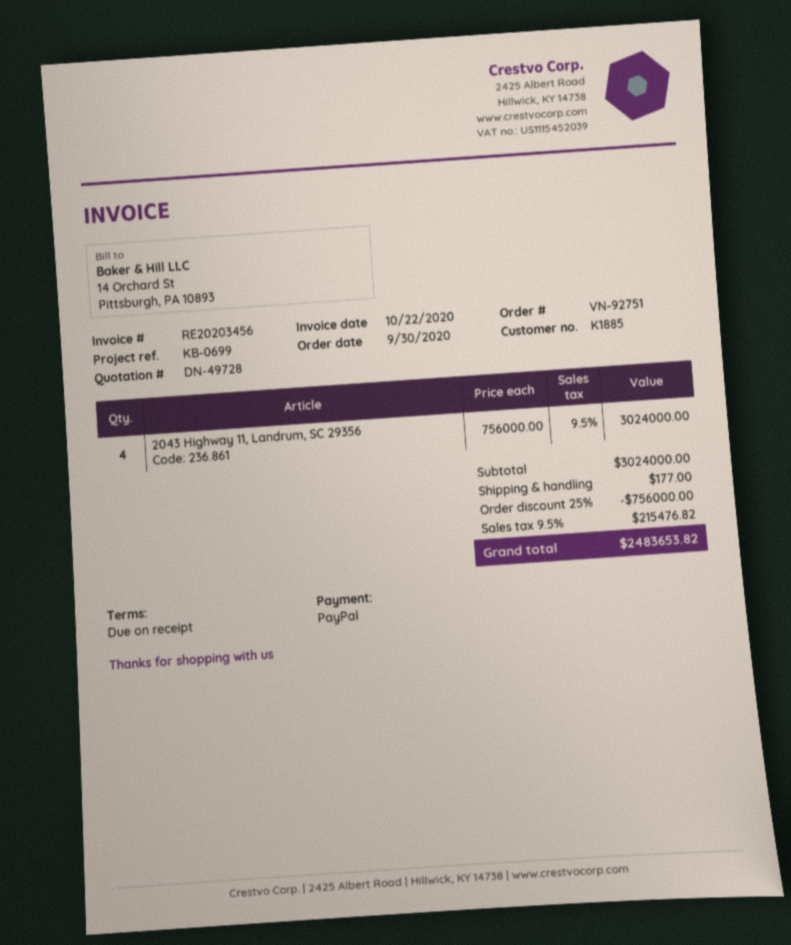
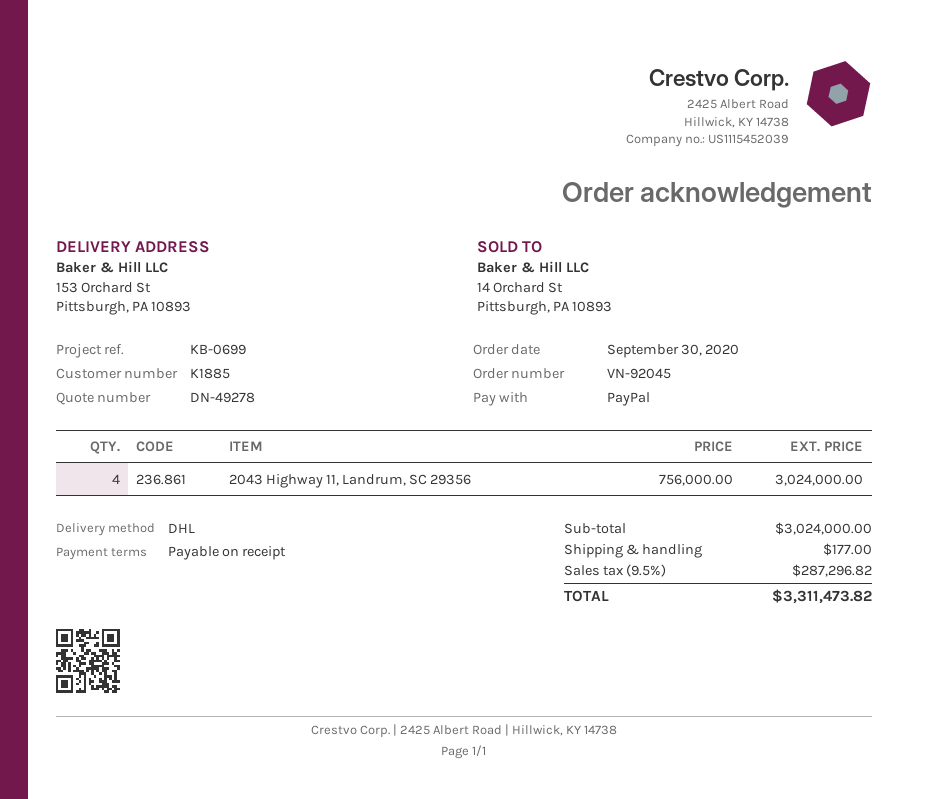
quote number: DN-49728 -> DN-49278
order number: VN-92751 -> VN-92045
discount: 25% = 756000.00 -> none
tax: 9.5% = 215476.82 -> 9.5% = 287296.82
total: 2483653.82 -> 3311473.82

